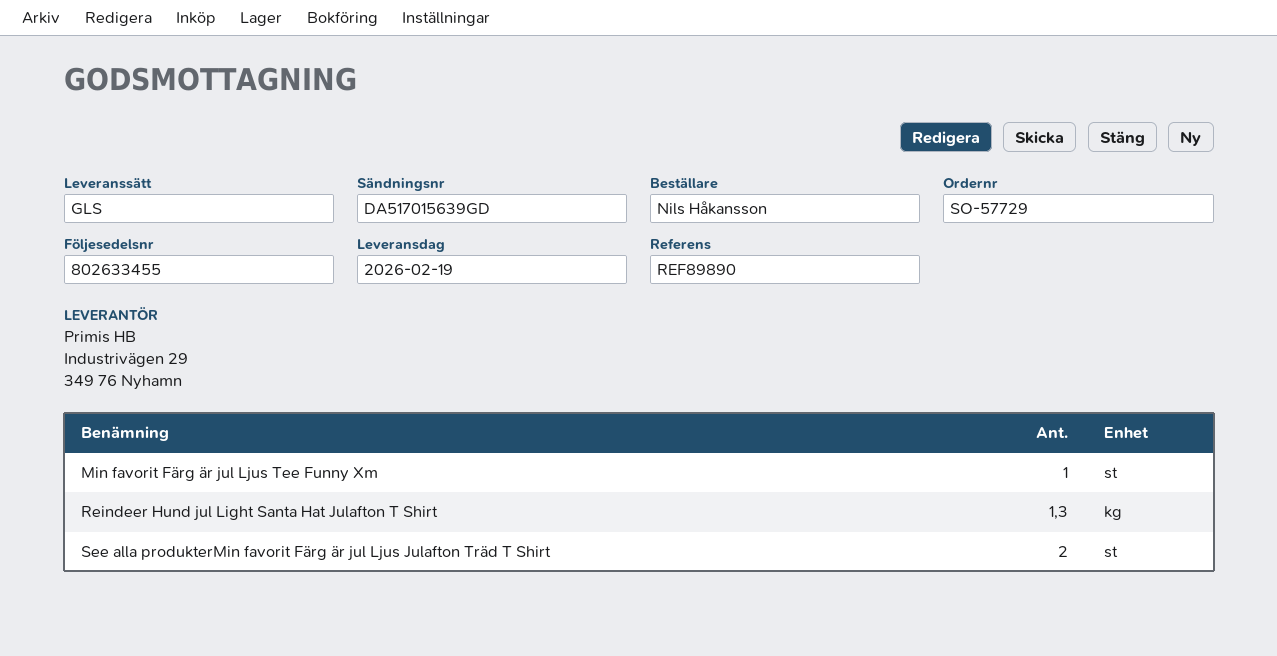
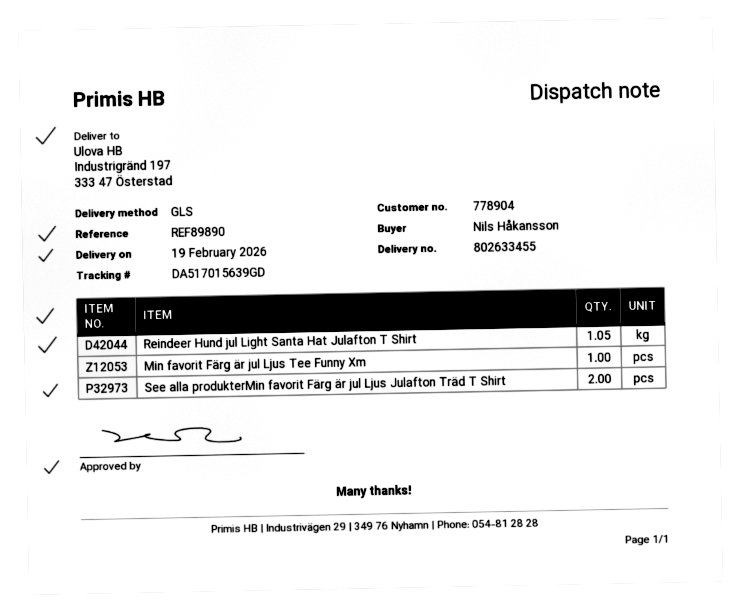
Reindeer Hund jul Light Santa Hat Julafton T Shirt: 1.3 -> 1.05

